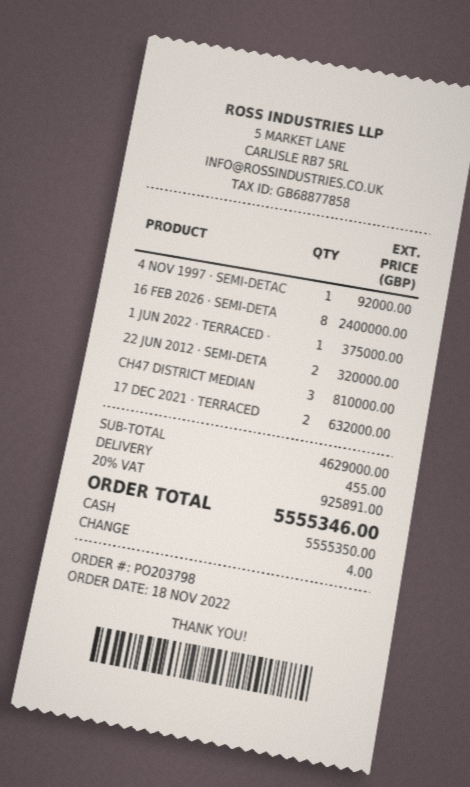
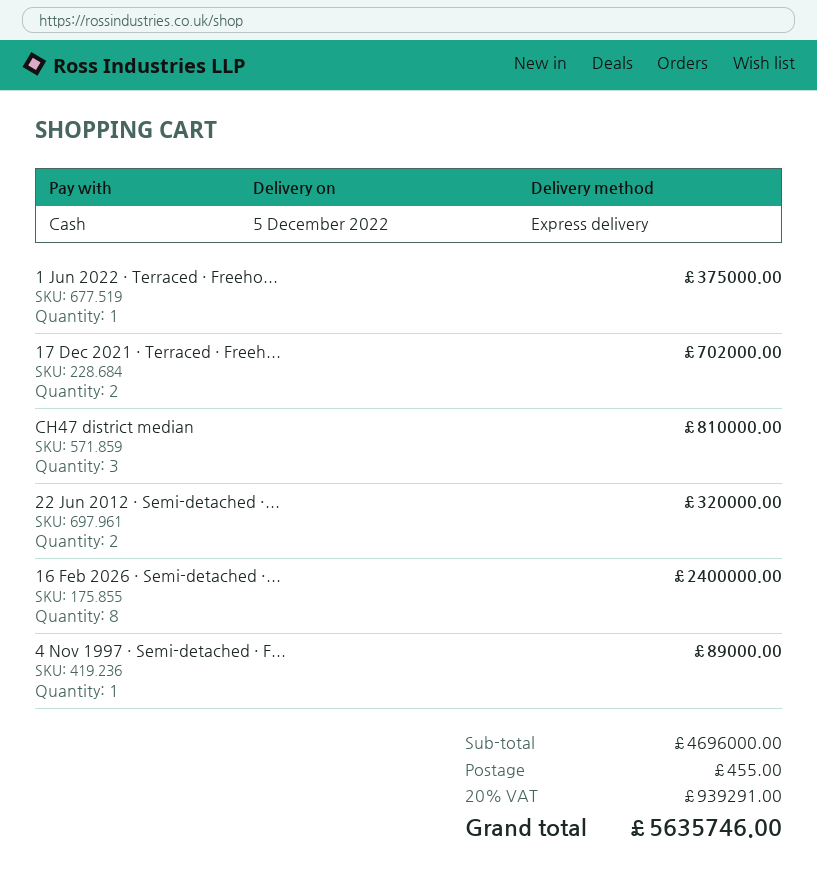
4 NOV 1997 · SEMI-DETAC: 1 for 92000.00 -> 1 for 89000.00
17 DEC 2021 · TERRACED: 2 for 632000.00 -> 2 for 702000.00
subtotal: 4629000.00 -> 4696000.00
tax: 20% = 925891.00 -> 20% = 939291.00
total: 5555346.00 -> 5635746.00

